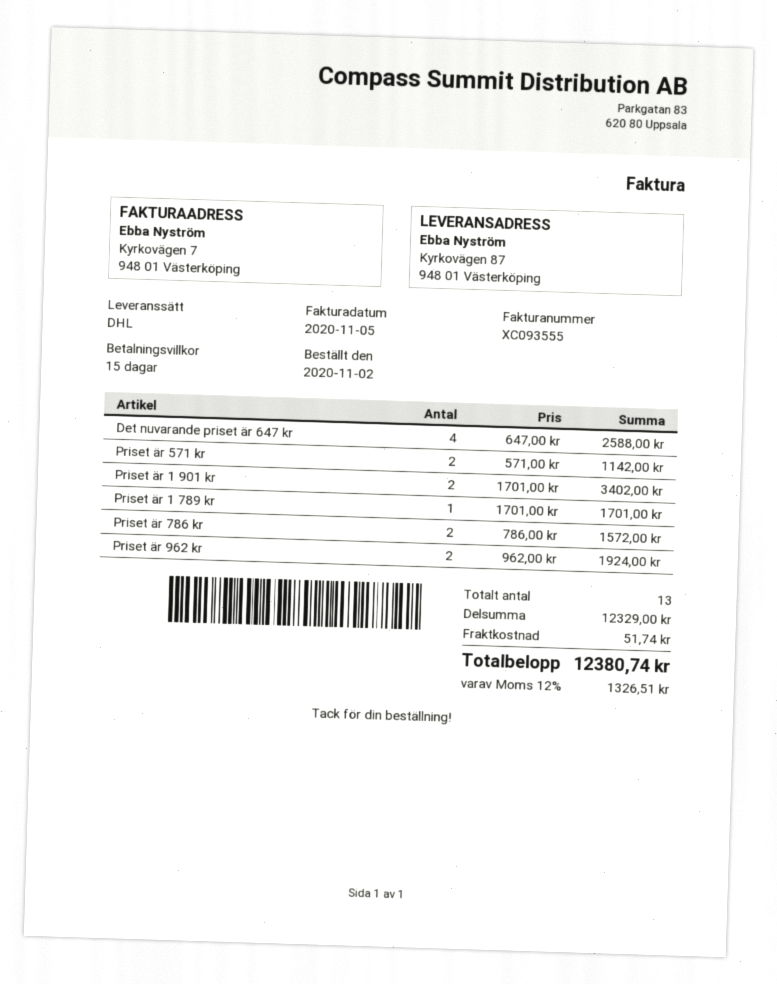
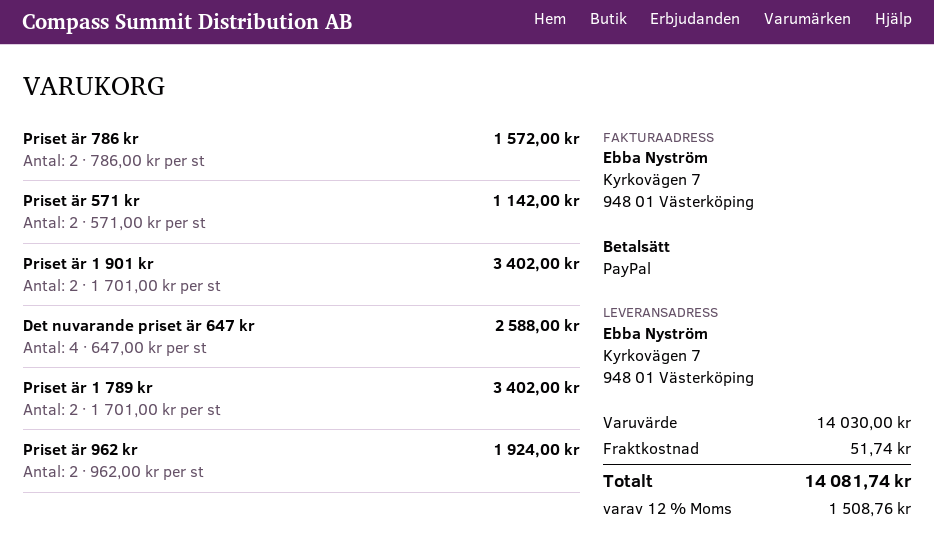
ship to: Kyrkovägen 87, 948 01 Västerköping -> Kyrkovägen 7, 948 01 Västerköping
Priset är 1 789 kr: 1 x 1701.00 = 1701.00 -> 2 x 1701.00 = 3402.00
subtotal: 12329.00 -> 14030.00
tax: 12% = 1326.51 -> 12% = 1508.76
total: 12380.74 -> 14081.74

